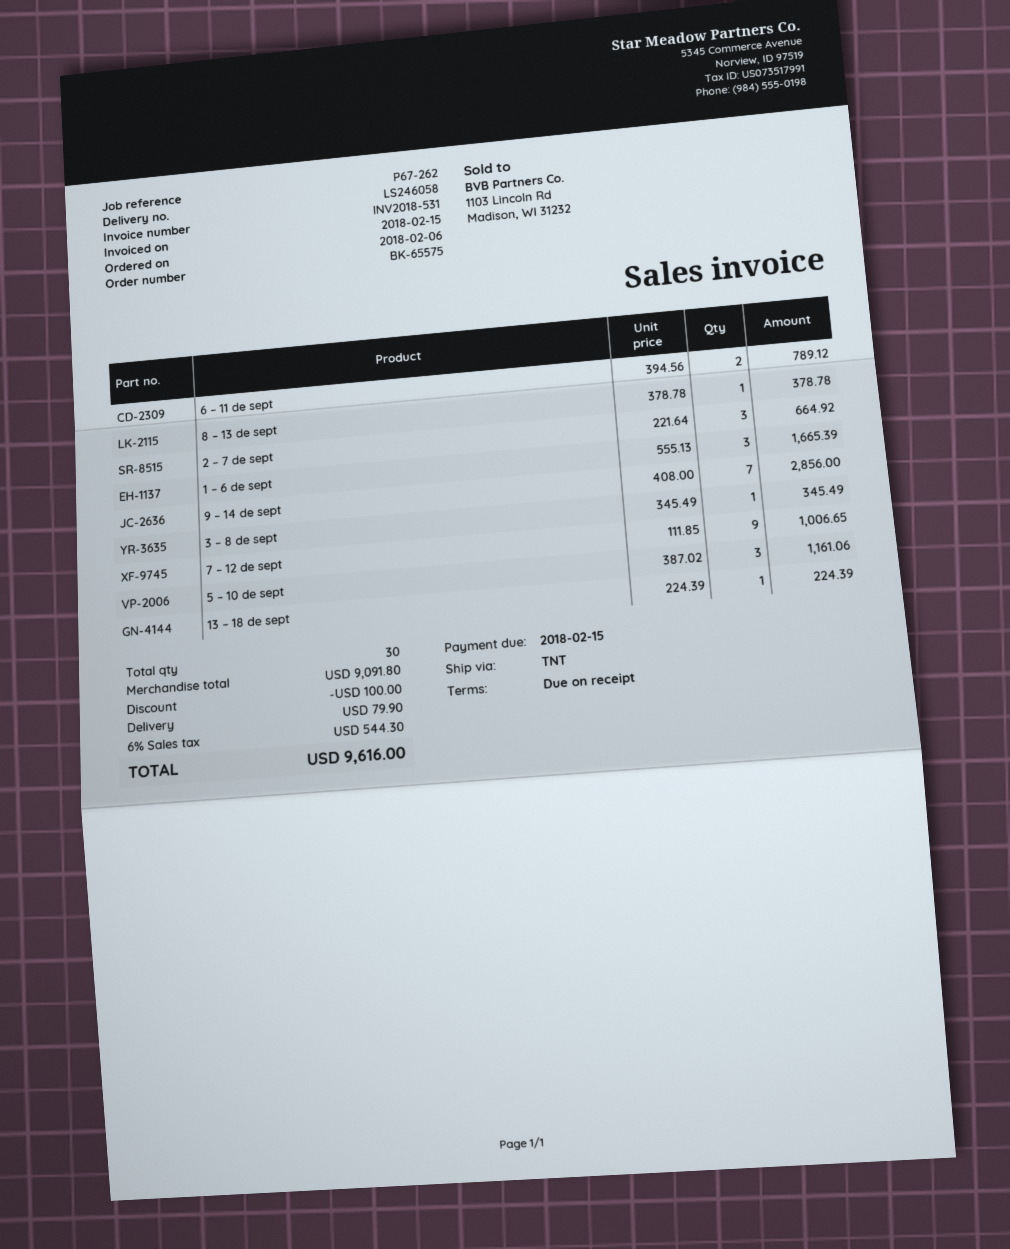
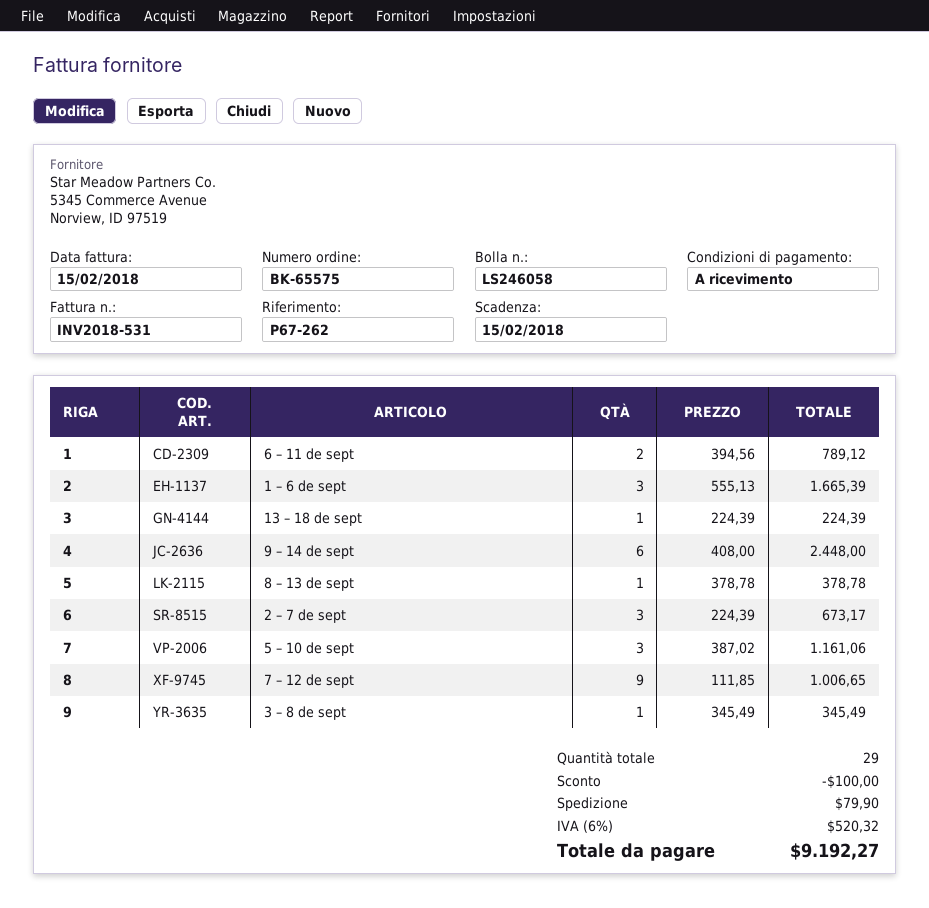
2 – 7 de sept: 3 x 221.64 = 664.92 -> 3 x 224.39 = 673.17
9 – 14 de sept: 7 x 408.00 = 2856.00 -> 6 x 408.00 = 2448.00
total quantity: 30 -> 29
tax: 6% = 544.30 -> 6% = 520.32
total: 9616.00 -> 9192.27

